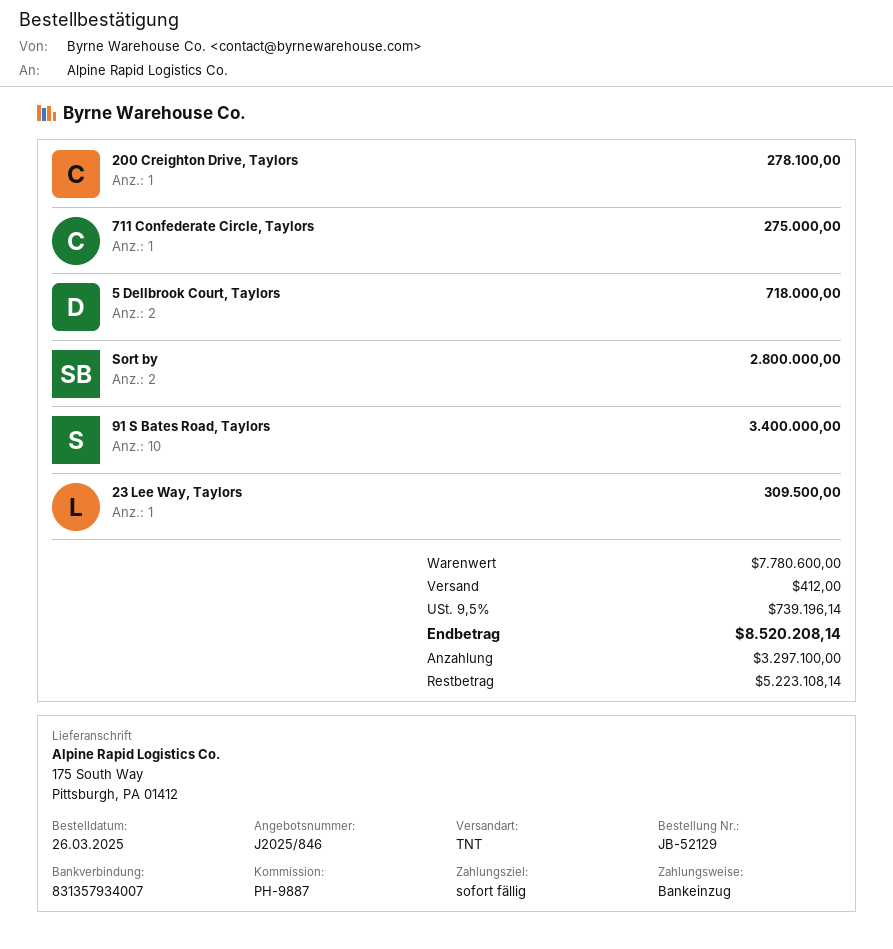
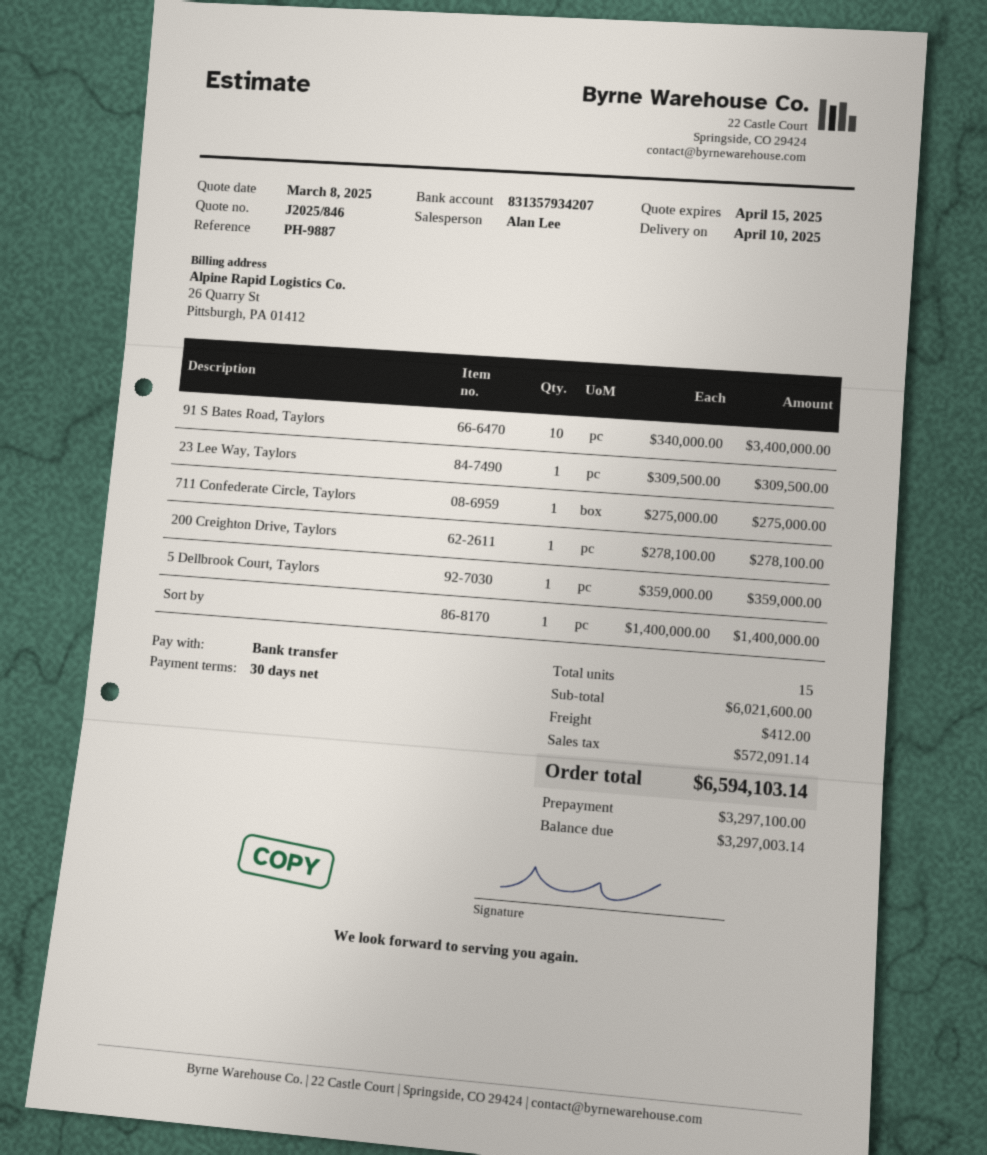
payment terms: on receipt -> 30 days
payment method: direct debit -> bank transfer
bank account: 831357934007 -> 831357934207
5 Dellbrook Court, Taylors: 2 for 718000.00 -> 1 for 359000.00
Sort by: 2 for 2800000.00 -> 1 for 1400000.00
subtotal: 7780600.00 -> 6021600.00
tax: 739196.14 -> 572091.14
total: 8520208.14 -> 6594103.14
balance: 5223108.14 -> 3297003.14

